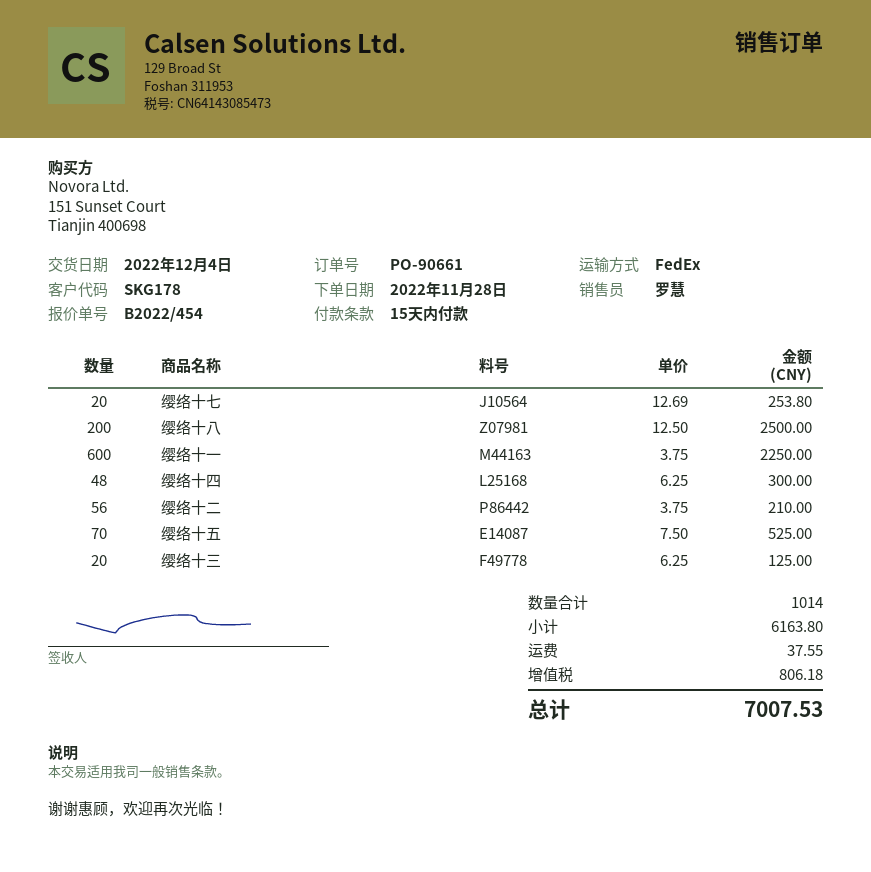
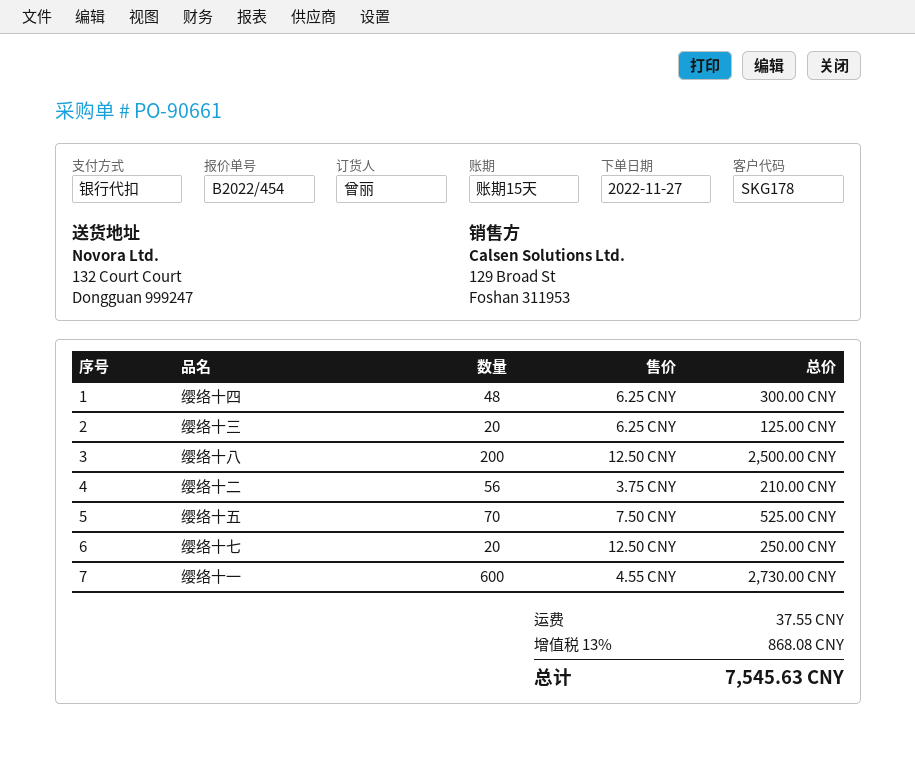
order date: 2022-11-28 -> 2022-11-27
缨络十七: 20 x 12.69 = 253.80 -> 20 x 12.50 = 250.00
缨络十一: 600 x 3.75 = 2250.00 -> 600 x 4.55 = 2730.00
tax: 806.18 -> 868.08
total: 7007.53 -> 7545.63

